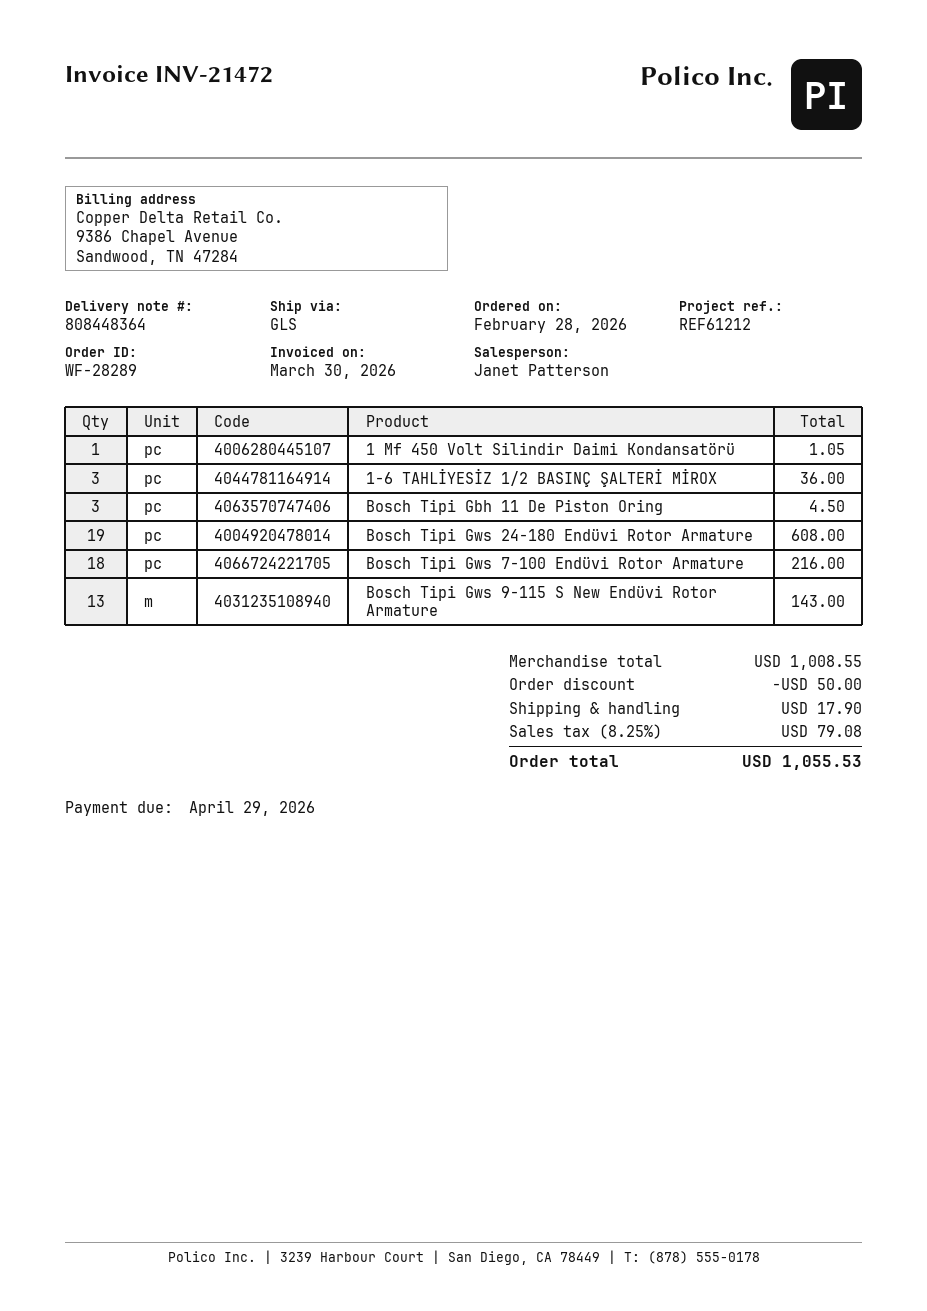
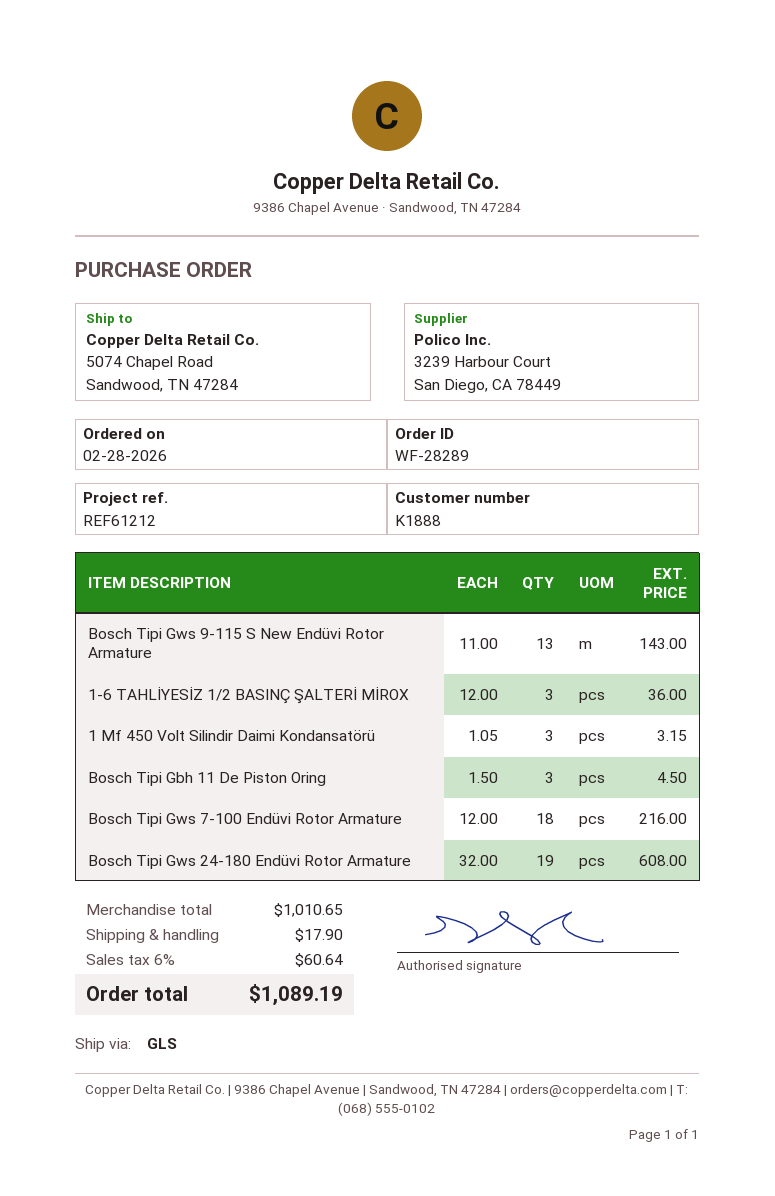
1 Mf 450 Volt Silindir Daimi Kondansatörü: 1 for 1.05 -> 3 for 3.15
subtotal: 1008.55 -> 1010.65
discount: 50.00 -> none
tax: 8.25% = 79.08 -> 6% = 60.64
total: 1055.53 -> 1089.19

